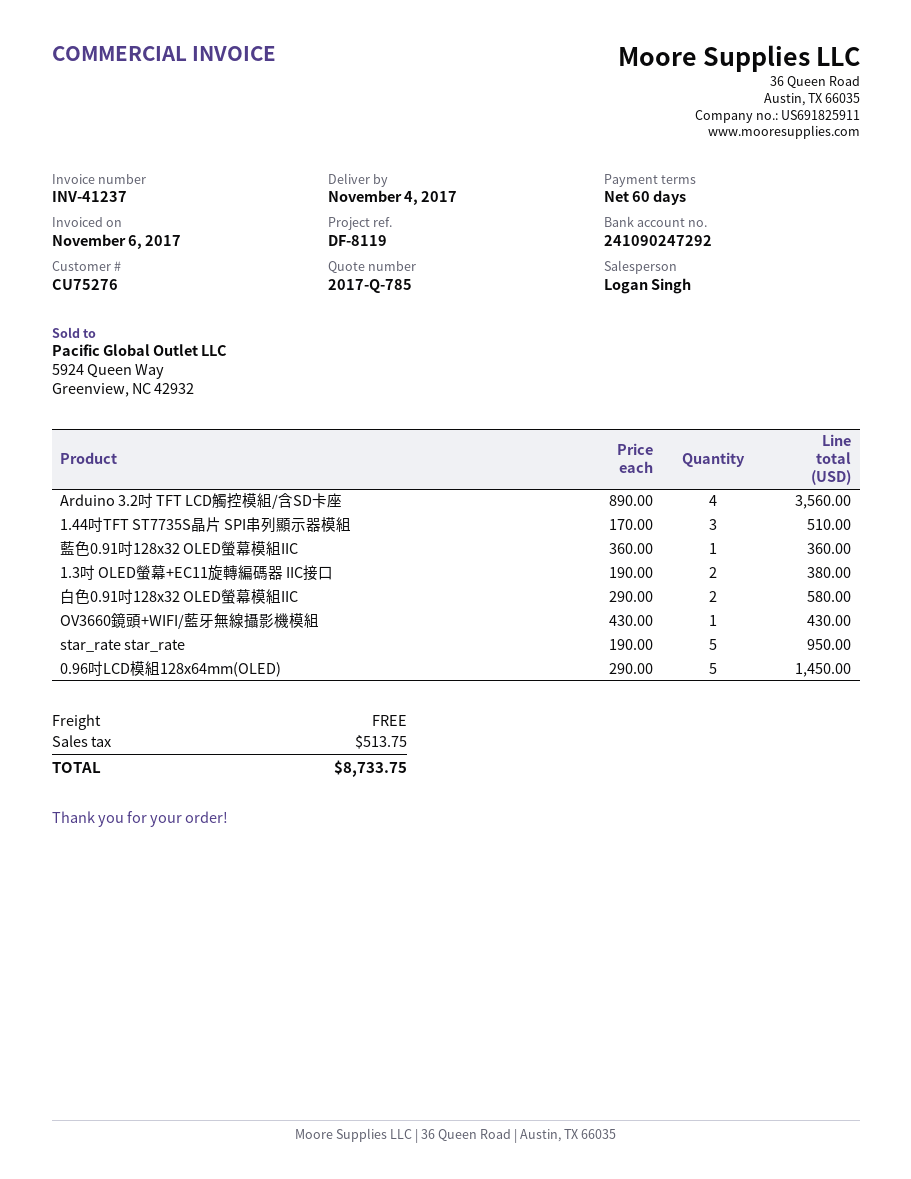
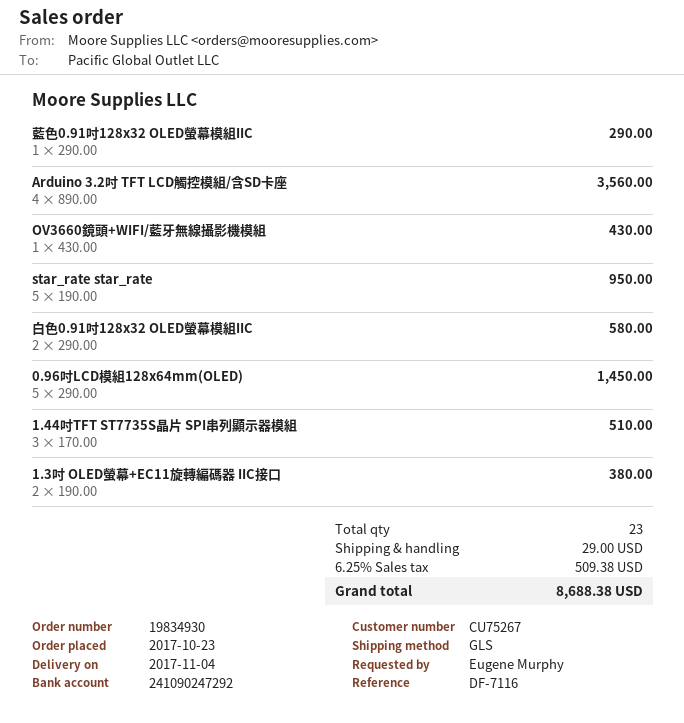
customer number: CU75276 -> CU75267
reference: DF-8119 -> DF-7116
藍色0.91吋128x32 OLED螢幕模組IIC: 1 x 360.00 = 360.00 -> 1 x 290.00 = 290.00
shipping: 0.00 -> 29.00
tax: 513.75 -> 509.38
total: 8733.75 -> 8688.38

